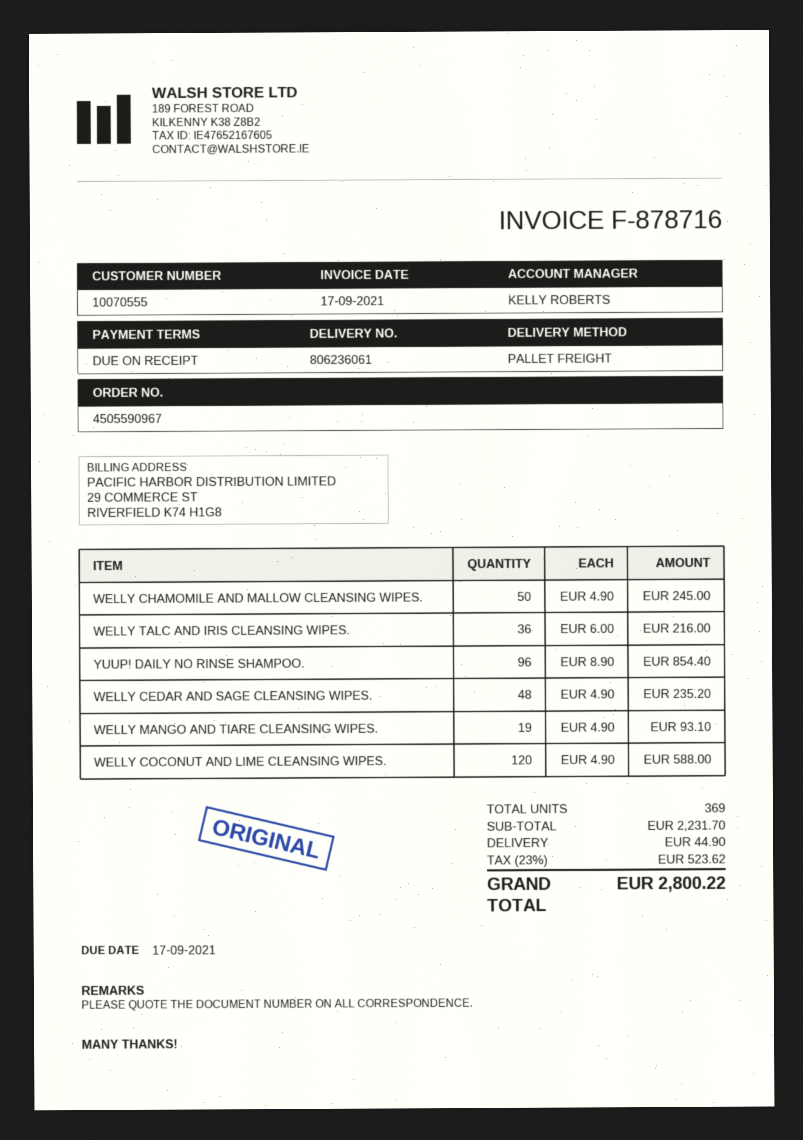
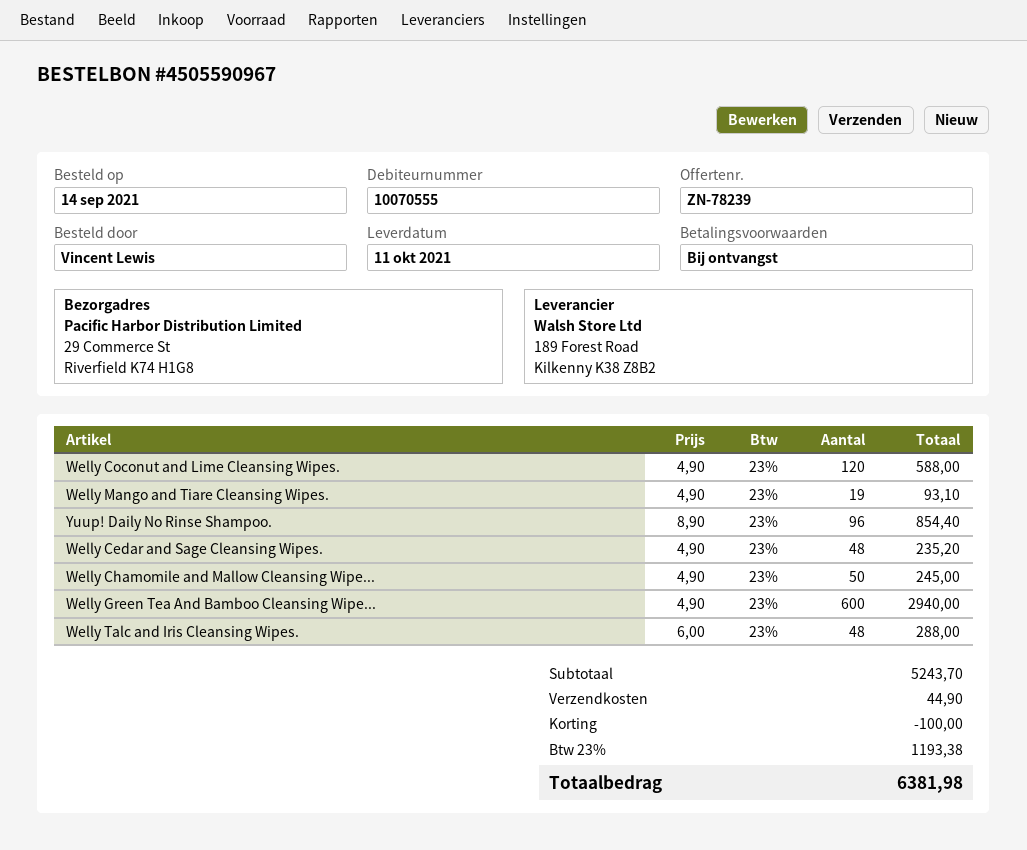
WELLY TALC AND IRIS CLEANSING WIPES.: 36 x 6.00 = 216.00 -> 48 x 6.00 = 288.00
Welly Green Tea And Bamboo Cleansing Wipe...: none -> 600 x 4.90 = 2940.00
subtotal: 2231.70 -> 5243.70
discount: none -> 100.00
tax: 23% = 523.62 -> 23% = 1193.38
total: 2800.22 -> 6381.98

